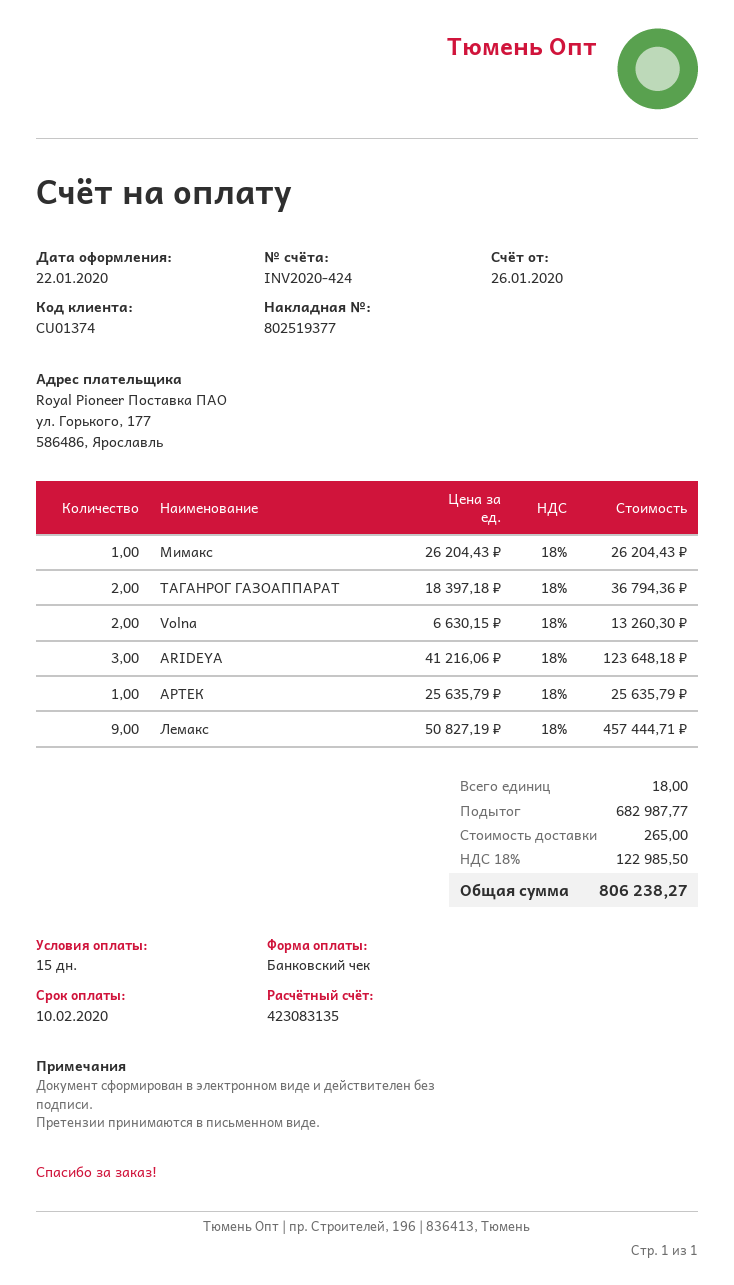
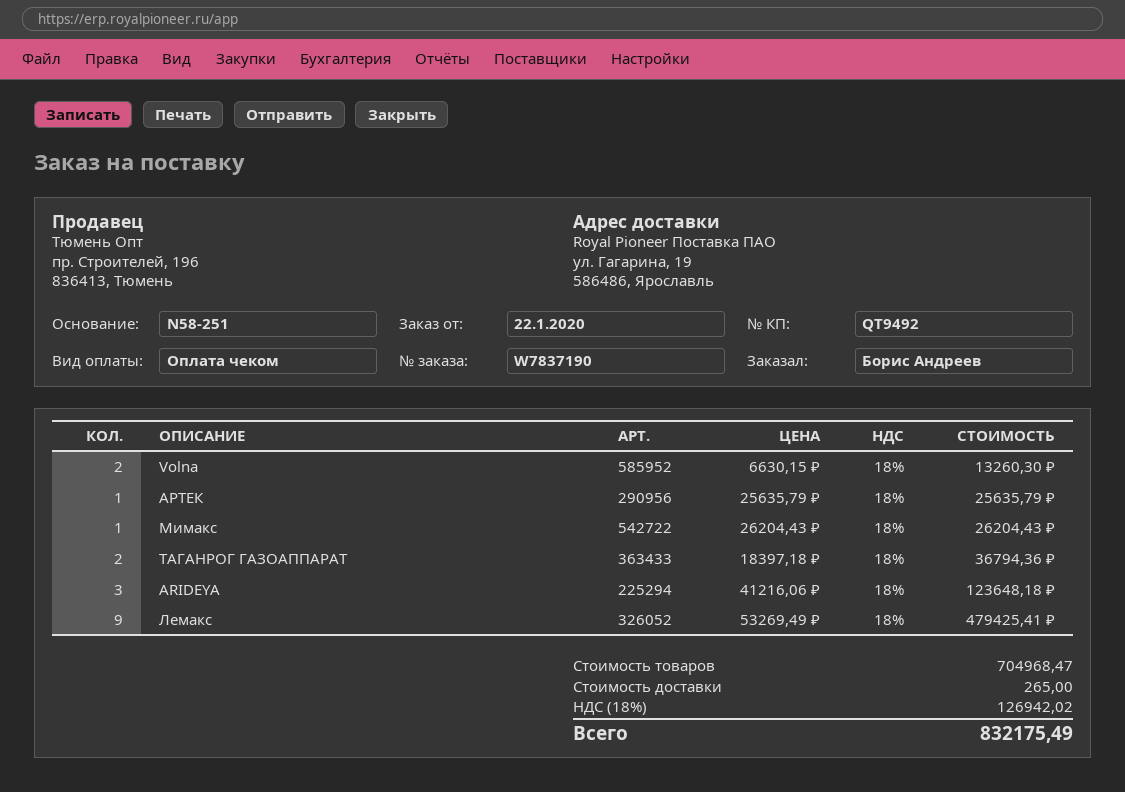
Лемакс: 9 x 50827.19 = 457444.71 -> 9 x 53269.49 = 479425.41
subtotal: 682987.77 -> 704968.47
tax: 18% = 122985.50 -> 18% = 126942.02
total: 806238.27 -> 832175.49

